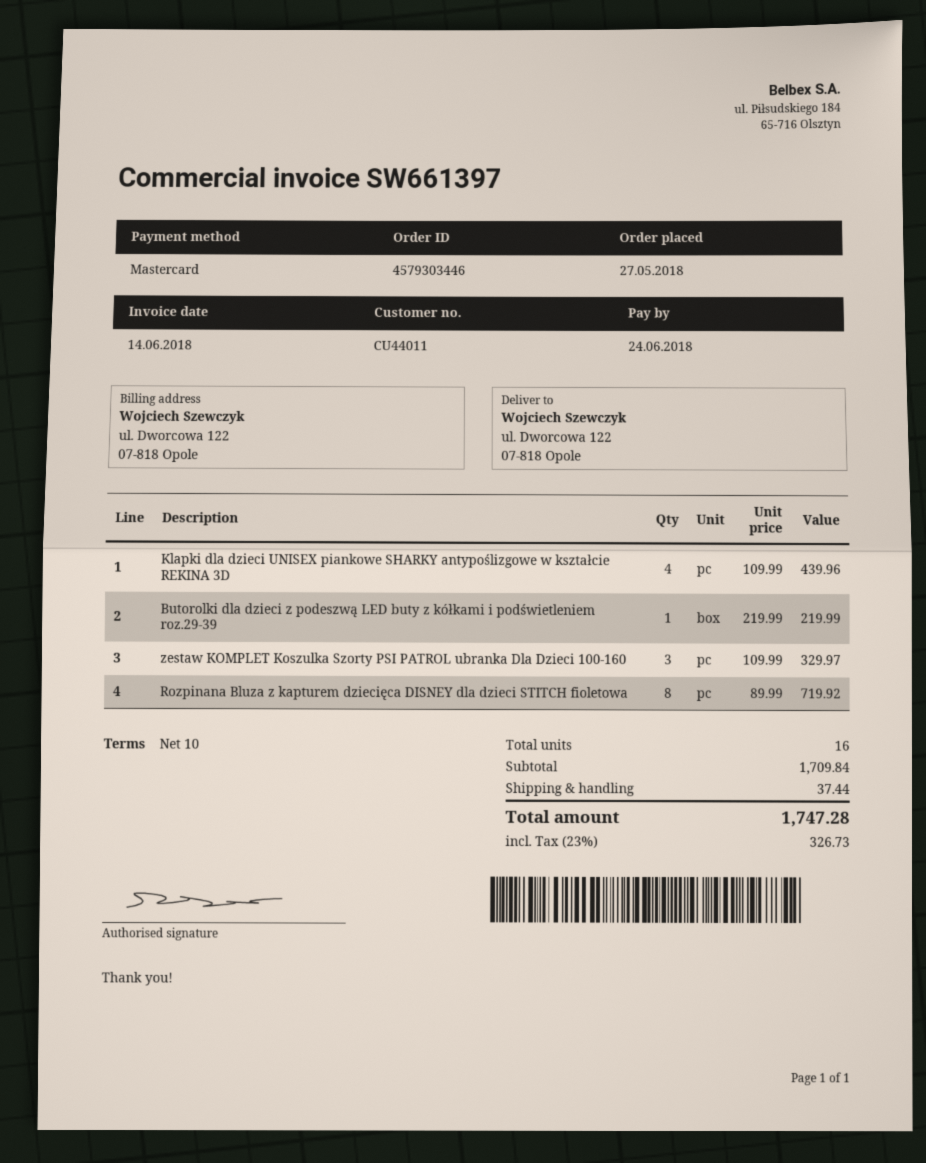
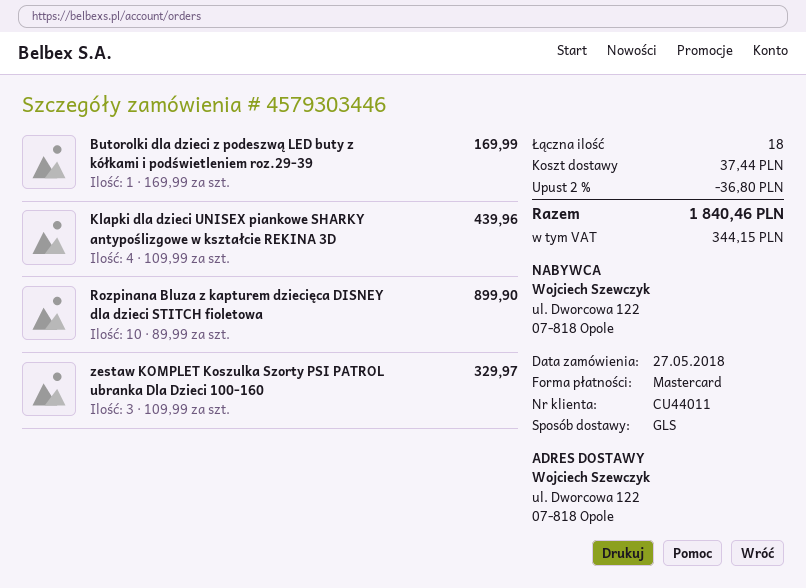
Butorolki dla dzieci z podeszwą LED buty z kółkami i podświetleniem roz.29-39: 1 x 219.99 = 219.99 -> 1 x 169.99 = 169.99
Rozpinana Bluza z kapturem dziecięca DISNEY dla dzieci STITCH fioletowa: 8 x 89.99 = 719.92 -> 10 x 89.99 = 899.90
total quantity: 16 -> 18
discount: none -> 2% = 36.80
tax: 326.73 -> 344.15
total: 1747.28 -> 1840.46

